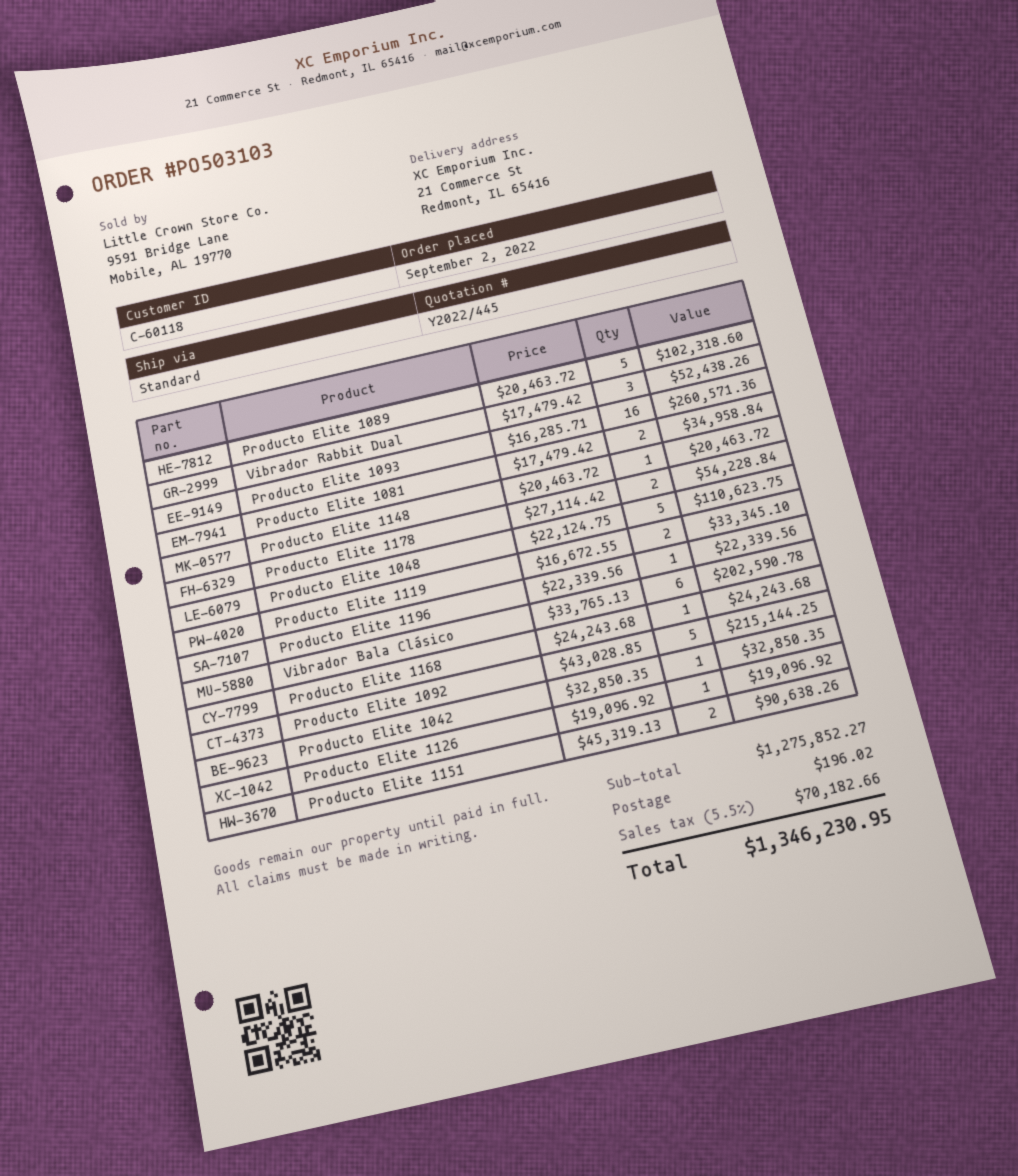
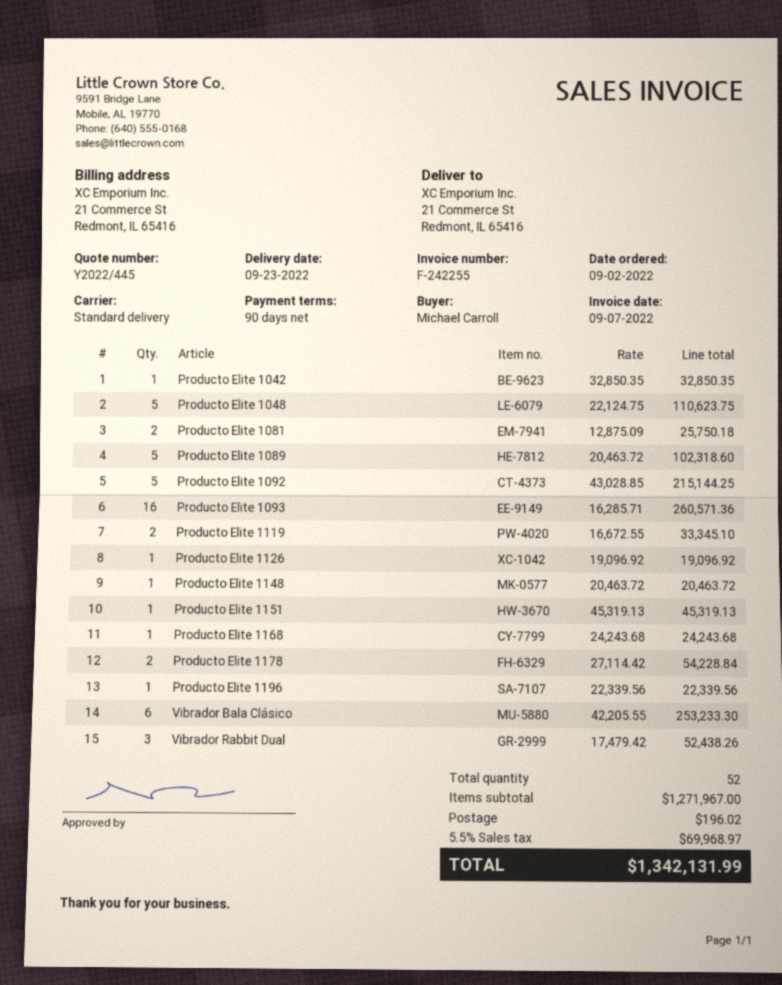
Producto Elite 1081: 2 x 17479.42 = 34958.84 -> 2 x 12875.09 = 25750.18
Vibrador Bala Clásico: 6 x 33765.13 = 202590.78 -> 6 x 42205.55 = 253233.30
Producto Elite 1151: 2 x 45319.13 = 90638.26 -> 1 x 45319.13 = 45319.13
subtotal: 1275852.27 -> 1271967.00
tax: 5.5% = 70182.66 -> 5.5% = 69968.97
total: 1346230.95 -> 1342131.99

